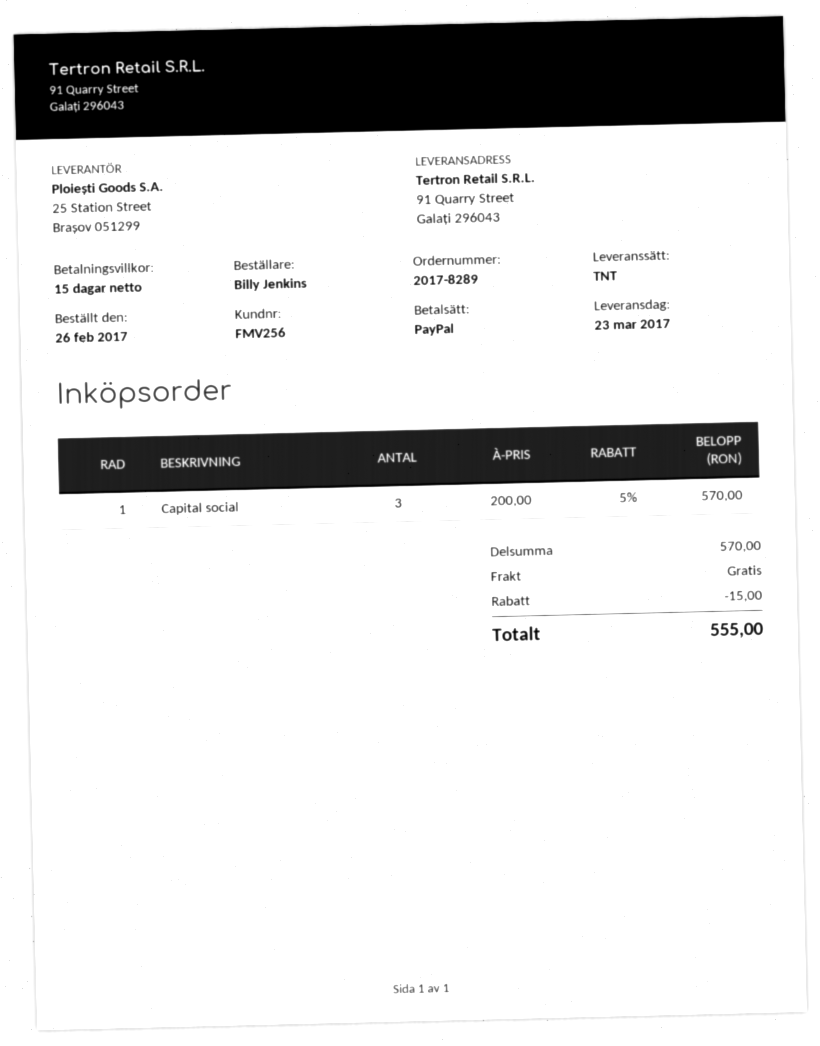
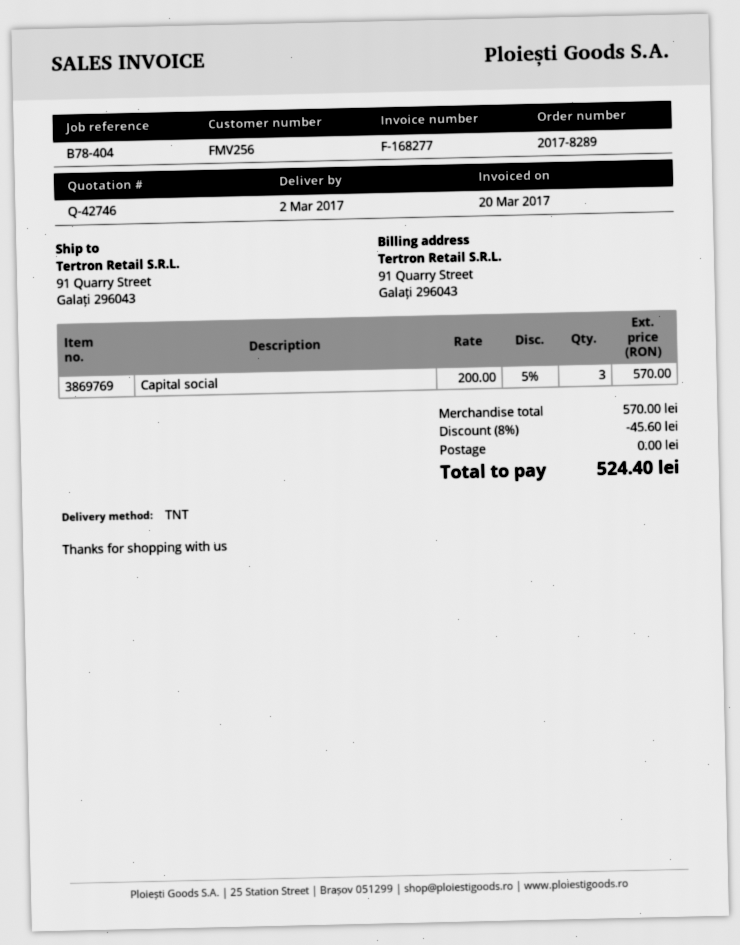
delivery date: 2017-03-23 -> 2017-03-02
discount: 15.00 -> 45.60
total: 555.00 -> 524.40

